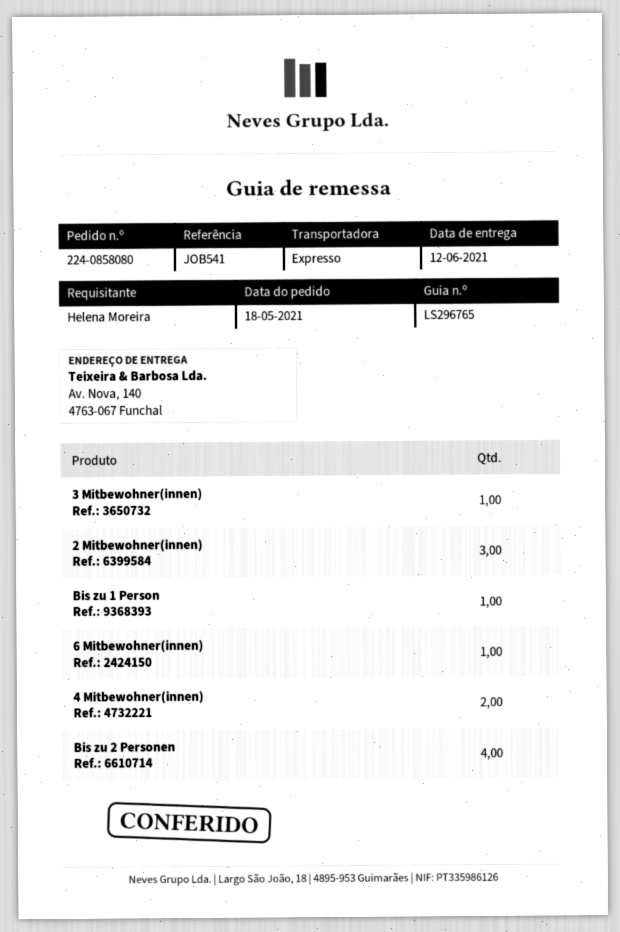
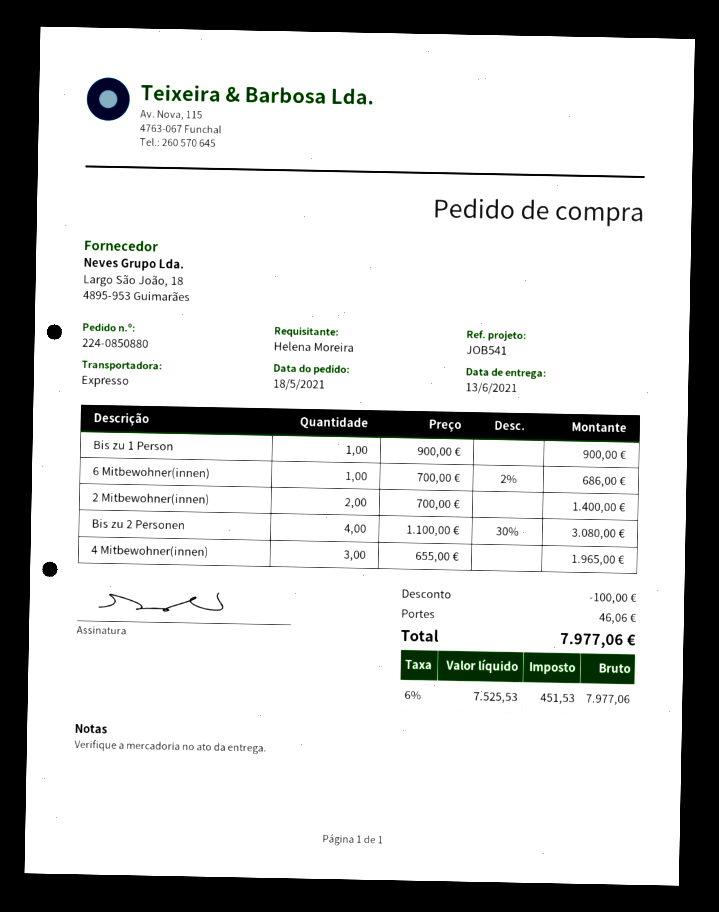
order number: 224-0858080 -> 224-0850880
delivery date: 2021-06-12 -> 2021-06-13
3 Mitbewohner(innen): 1 -> none
2 Mitbewohner(innen): 3 -> 2
4 Mitbewohner(innen): 2 -> 3

